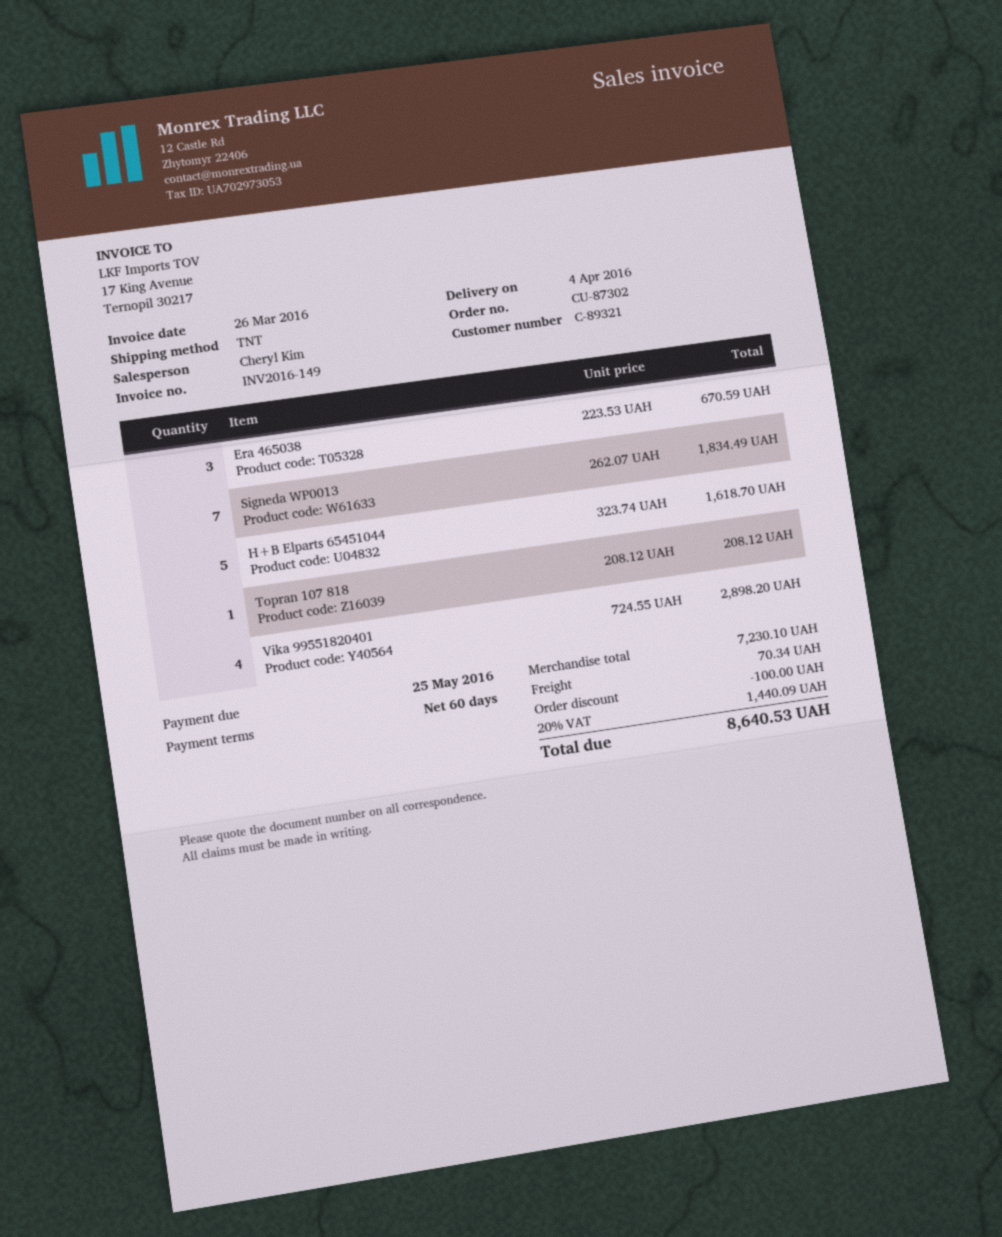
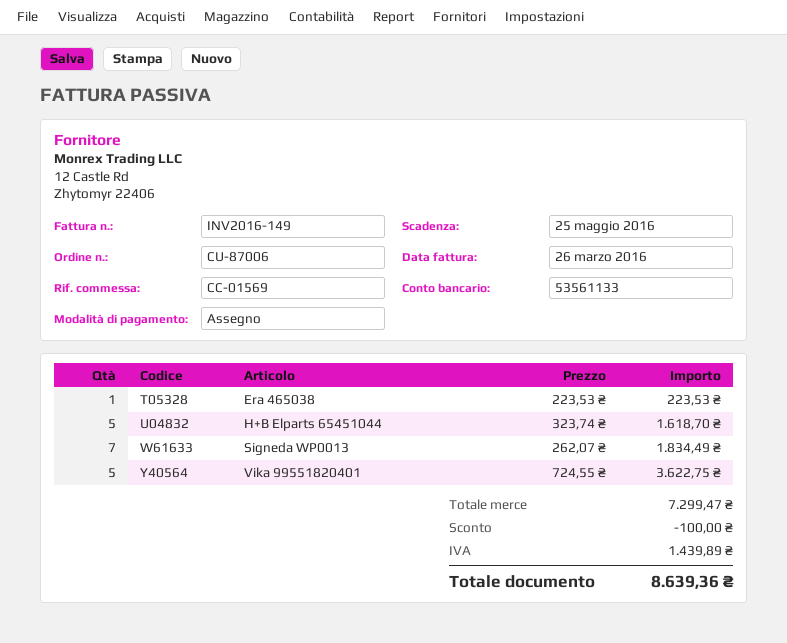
order number: CU-87302 -> CU-87006
Era 465038: 3 x 223.53 = 670.59 -> 1 x 223.53 = 223.53
Topran 107 818: 1 x 208.12 = 208.12 -> none
Vika 99551820401: 4 x 724.55 = 2898.20 -> 5 x 724.55 = 3622.75
subtotal: 7230.10 -> 7299.47
shipping: 70.34 -> none
tax: 1440.09 -> 1439.89
total: 8640.53 -> 8639.36

